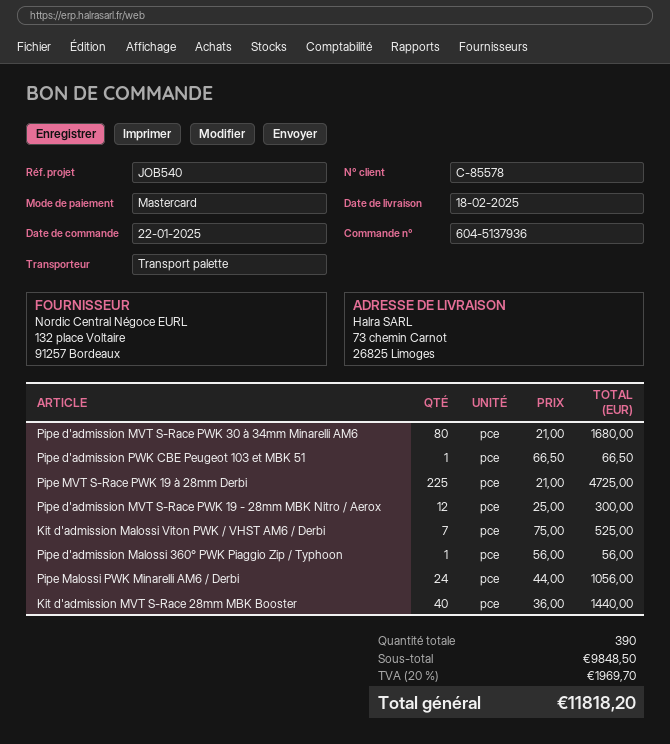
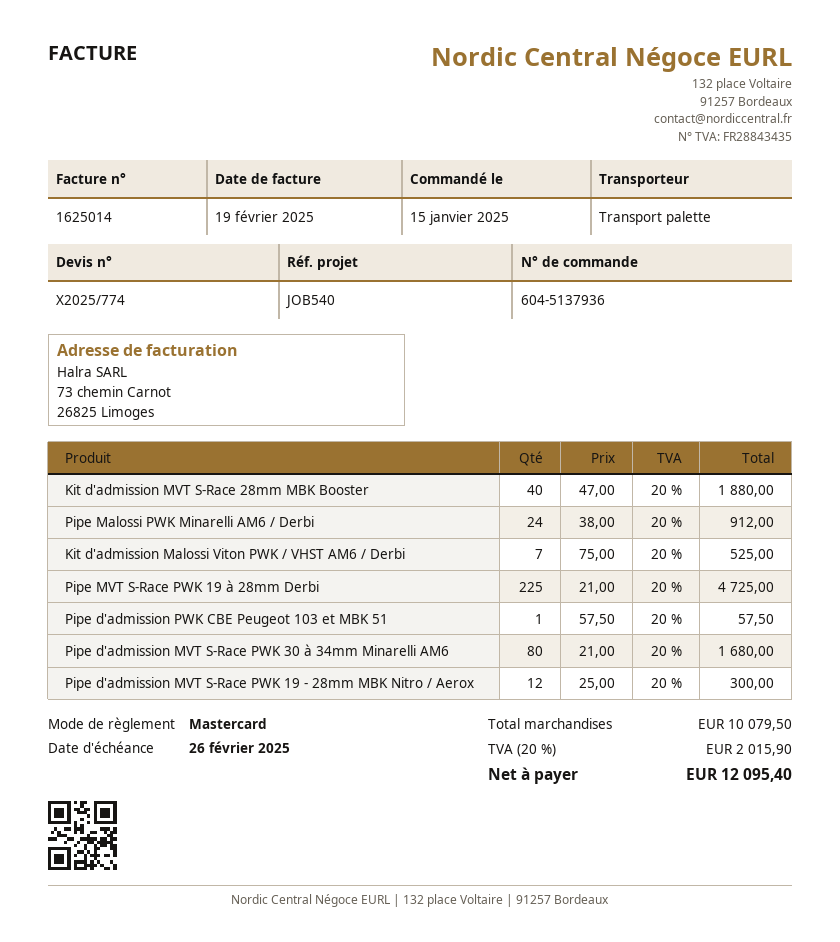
order date: 2025-01-22 -> 2025-01-15
Pipe d'admission PWK CBE Peugeot 103 et MBK 51: 1 x 66.50 = 66.50 -> 1 x 57.50 = 57.50
Pipe d'admission Malossi 360° PWK Piaggio Zip / Typhoon: 1 x 56.00 = 56.00 -> none
Pipe Malossi PWK Minarelli AM6 / Derbi: 24 x 44.00 = 1056.00 -> 24 x 38.00 = 912.00
Kit d'admission MVT S-Race 28mm MBK Booster: 40 x 36.00 = 1440.00 -> 40 x 47.00 = 1880.00
subtotal: 9848.50 -> 10079.50
tax: 20% = 1969.70 -> 20% = 2015.90
total: 11818.20 -> 12095.40

